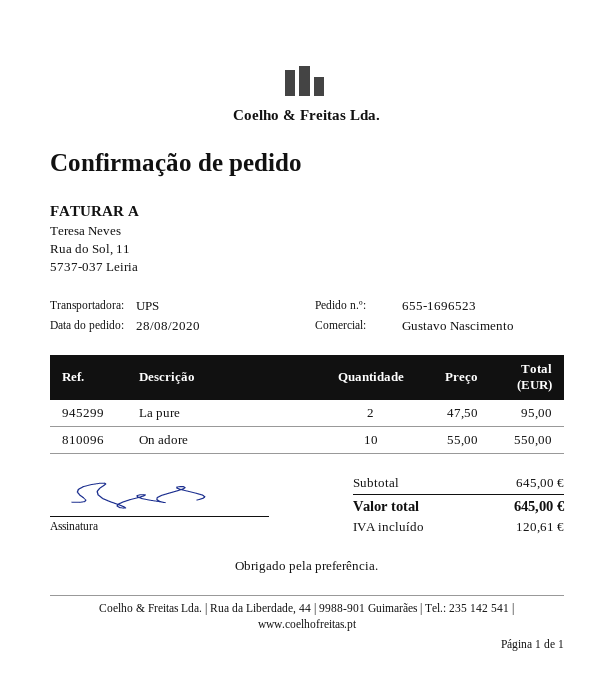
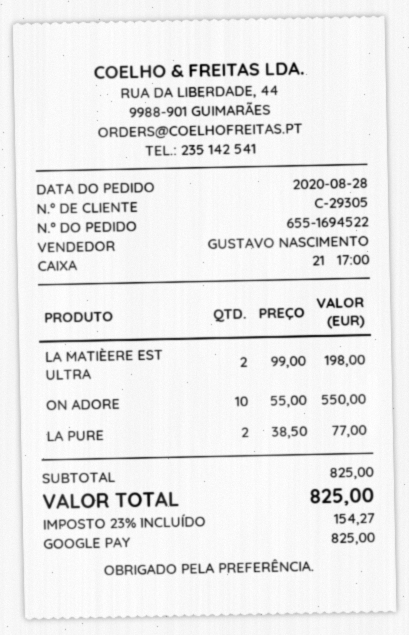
order number: 655-1696523 -> 655-1694522
La pure: 2 x 47.50 = 95.00 -> 2 x 38.50 = 77.00
LA MATIÈERE EST ULTRA: none -> 2 x 99.00 = 198.00
subtotal: 645.00 -> 825.00
tax: 120.61 -> 154.27
total: 645.00 -> 825.00

